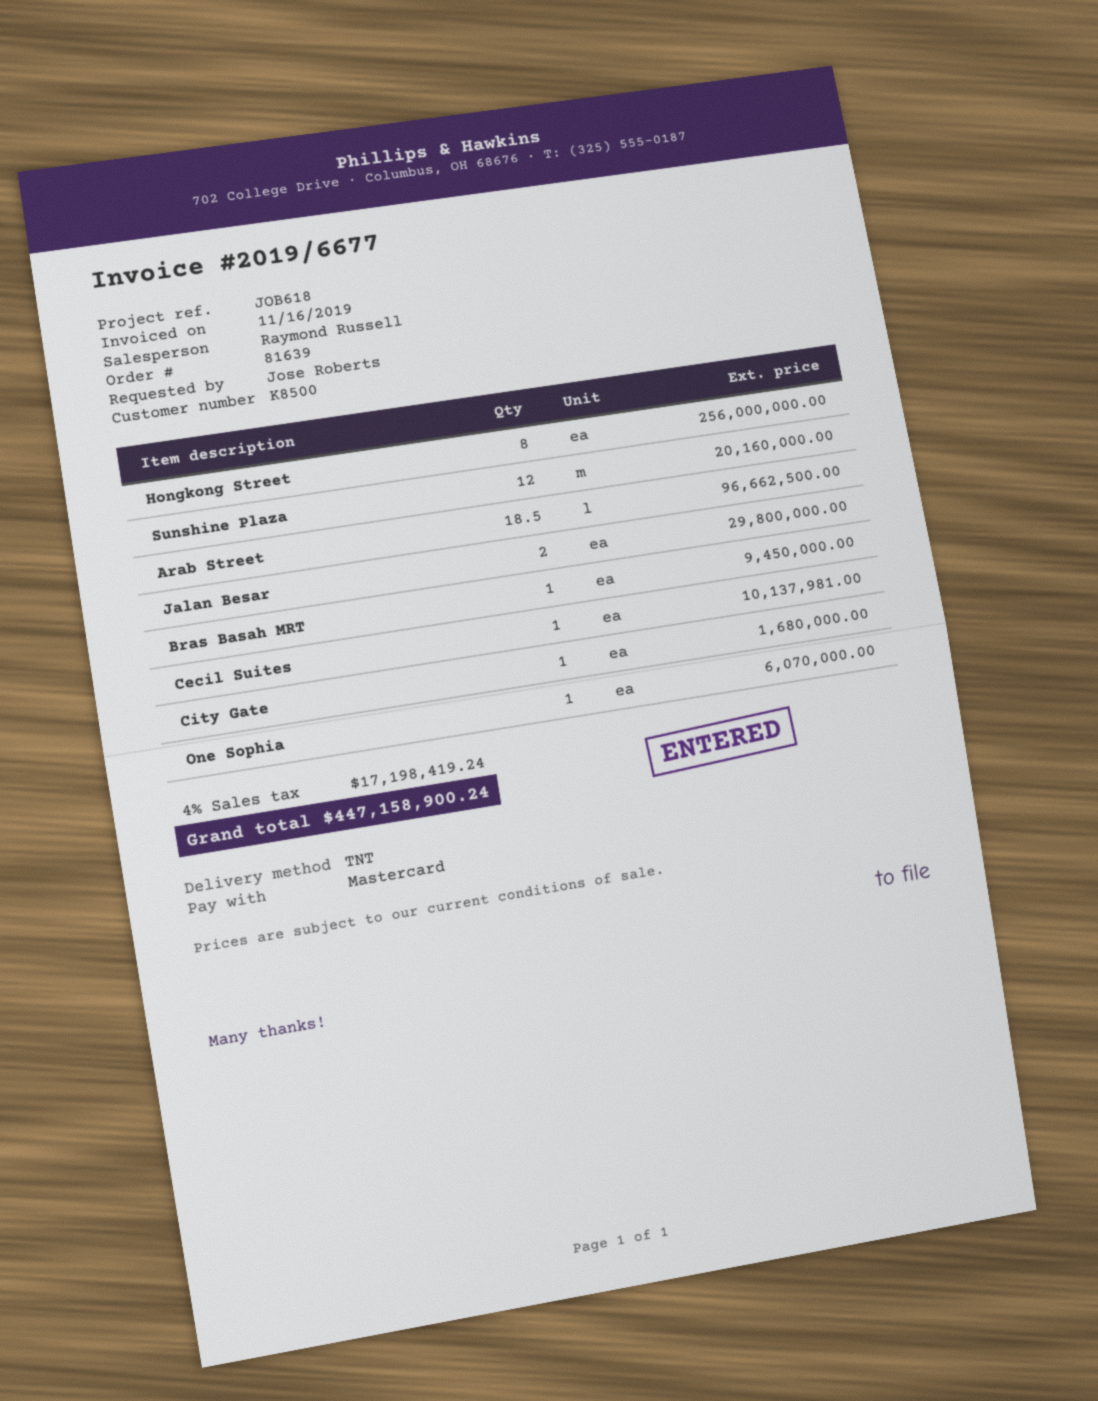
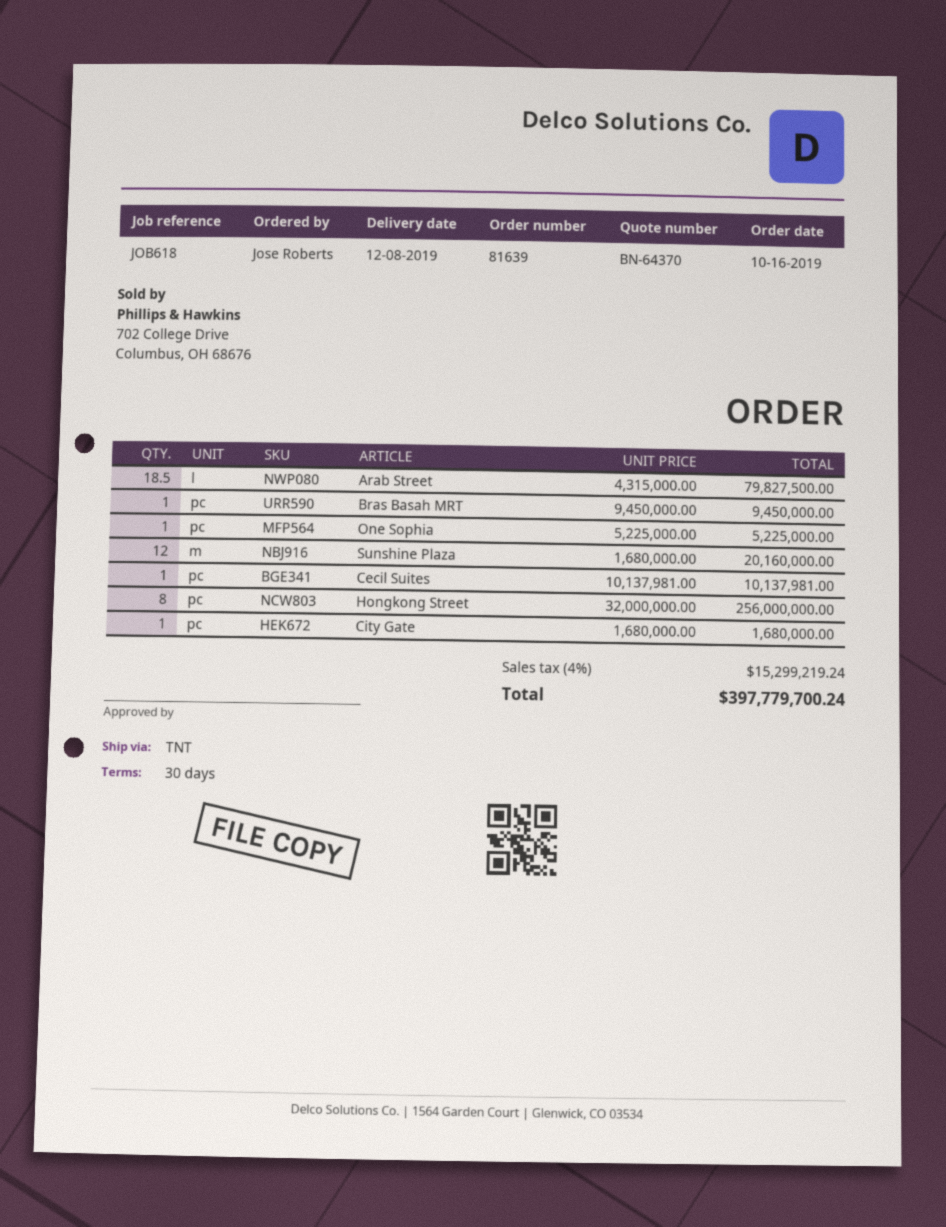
Arab Street: 18.5 for 96662500.00 -> 18.5 for 79827500.00
Jalan Besar: 2 for 29800000.00 -> none
One Sophia: 1 for 6070000.00 -> 1 for 5225000.00
tax: 4% = 17198419.24 -> 4% = 15299219.24
total: 447158900.24 -> 397779700.24

